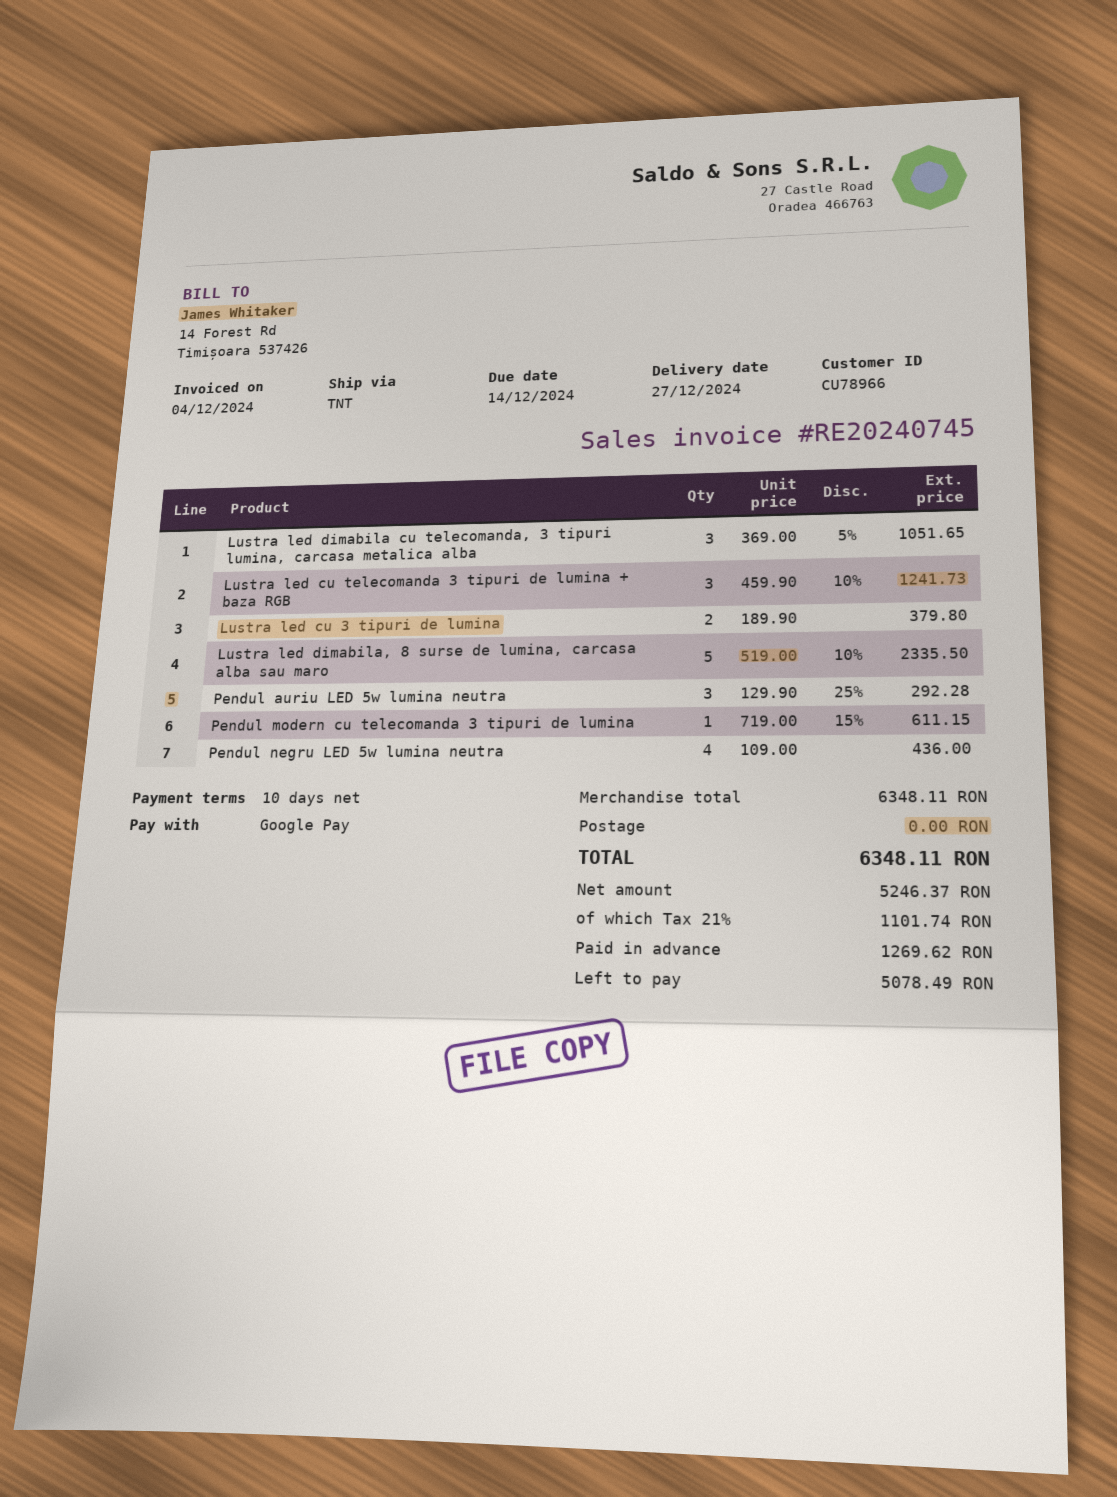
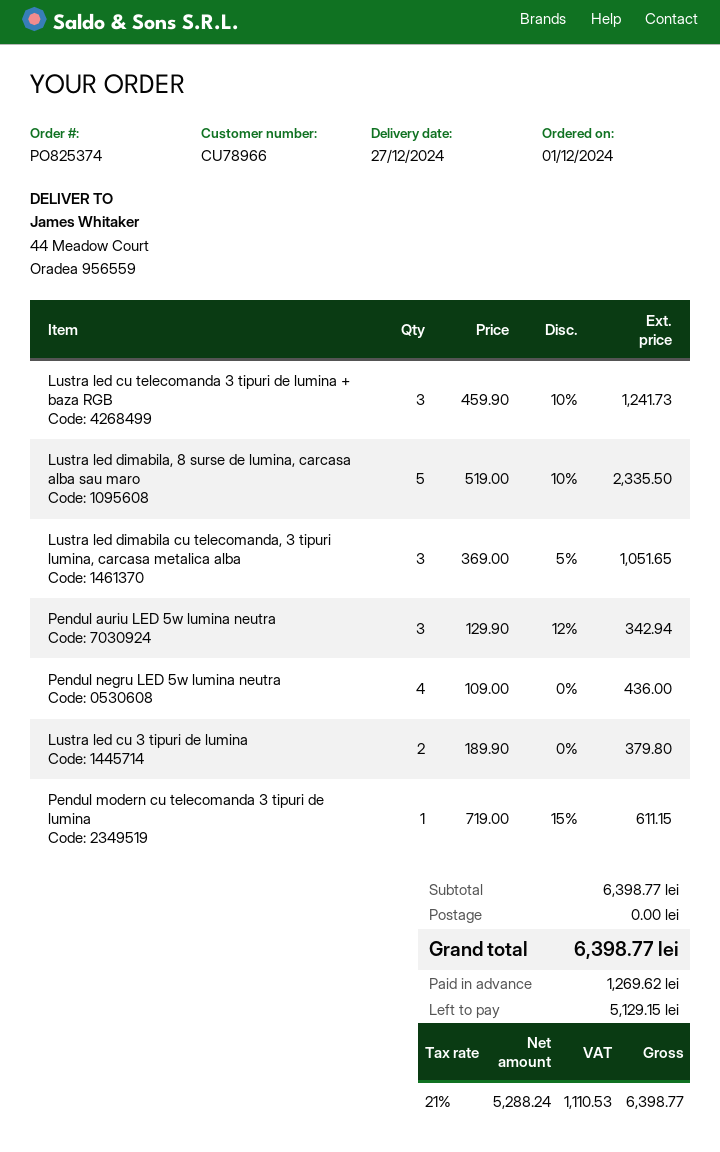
Pendul auriu LED 5w lumina neutra: 3 x 129.90 - 25% = 292.28 -> 3 x 129.90 - 12% = 342.94
subtotal: 6348.11 -> 6398.77
net: 5246.37 -> 5288.24
tax: 21% = 1101.74 -> 21% = 1110.53
total: 6348.11 -> 6398.77
balance: 5078.49 -> 5129.15

